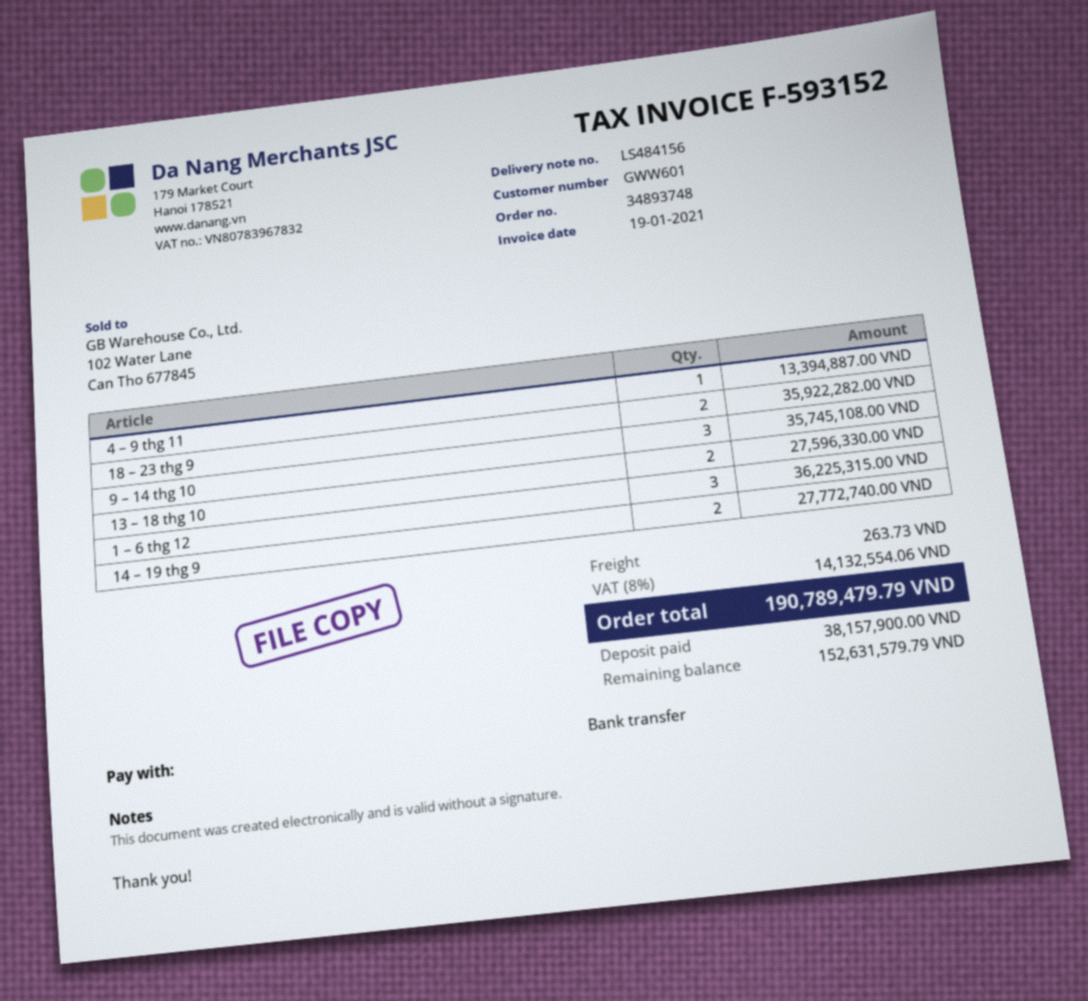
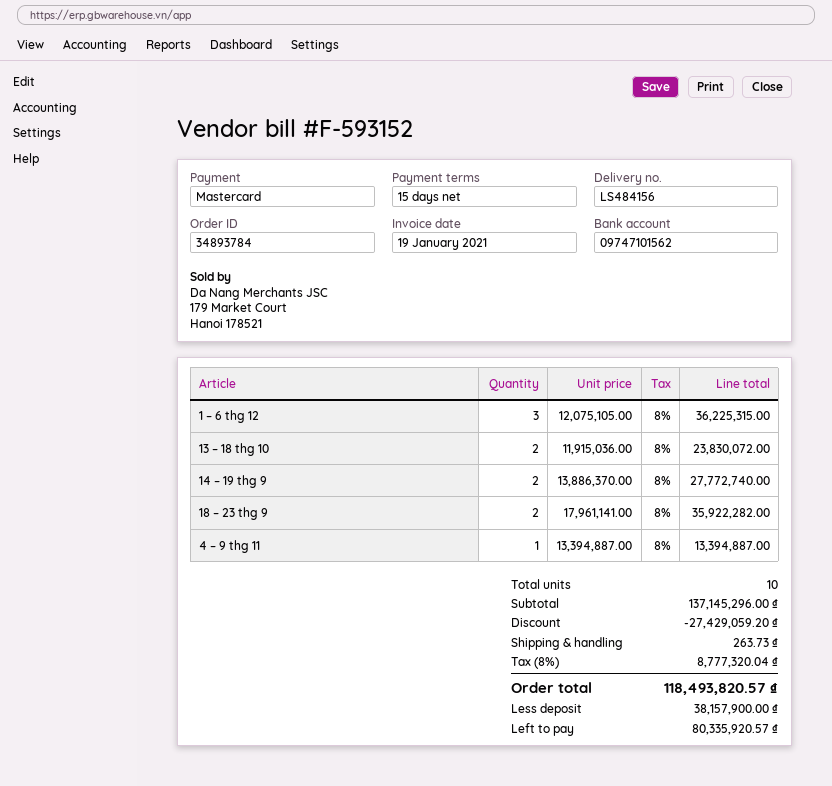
order number: 34893748 -> 34893784
payment method: bank transfer -> Mastercard
9 – 14 thg 10: 3 for 35745108.00 -> none
13 – 18 thg 10: 2 for 27596330.00 -> 2 for 23830072.00
discount: none -> 27429059.20
tax: 8% = 14132554.06 -> 8% = 8777320.04
total: 190789479.79 -> 118493820.57
balance: 152631579.79 -> 80335920.57

